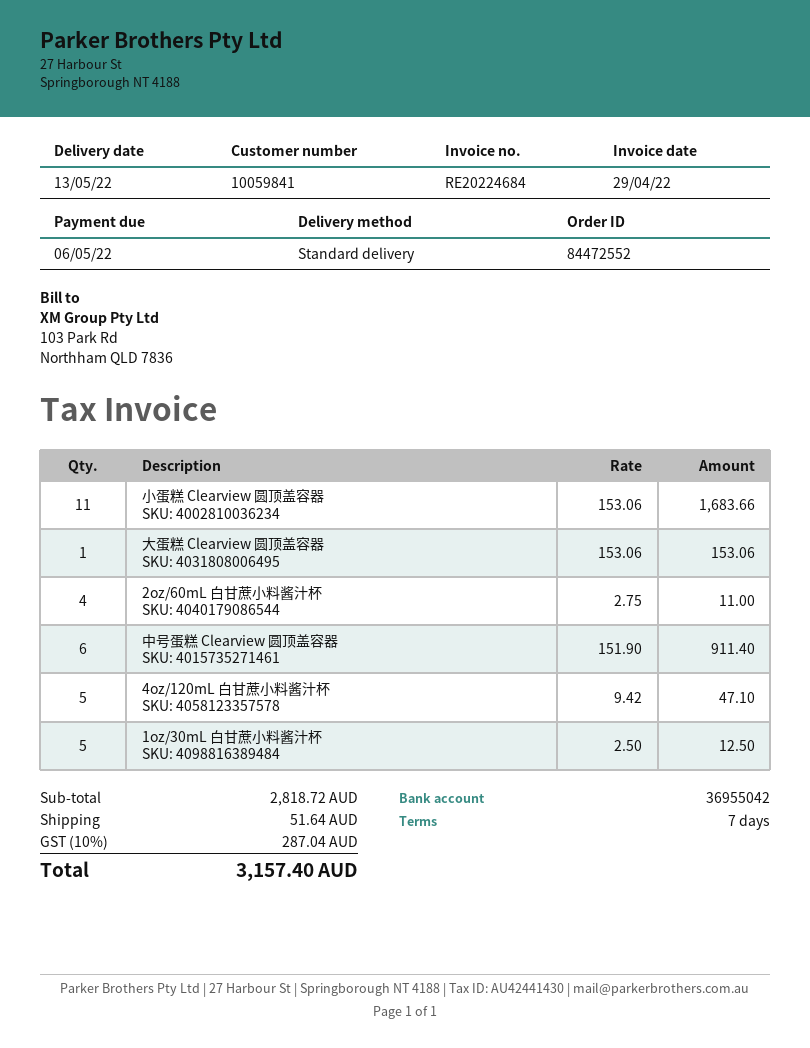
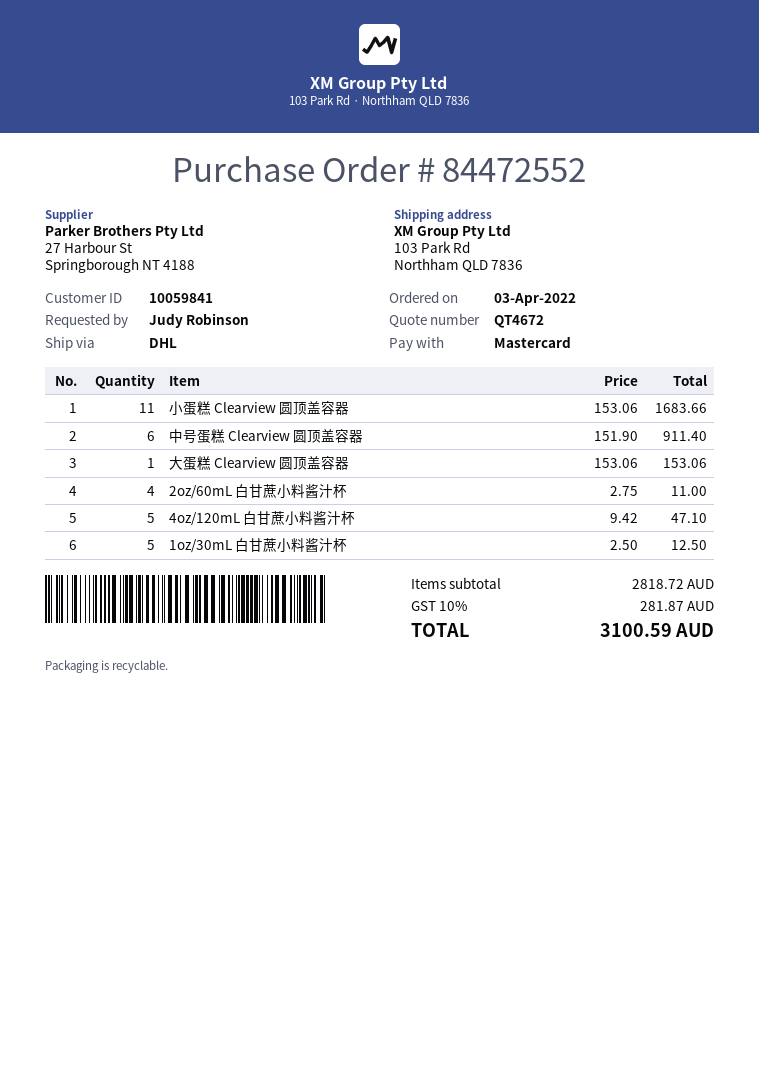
shipping method: standard -> DHL
shipping: 51.64 -> none
tax: 10% = 287.04 -> 10% = 281.87
total: 3157.40 -> 3100.59

